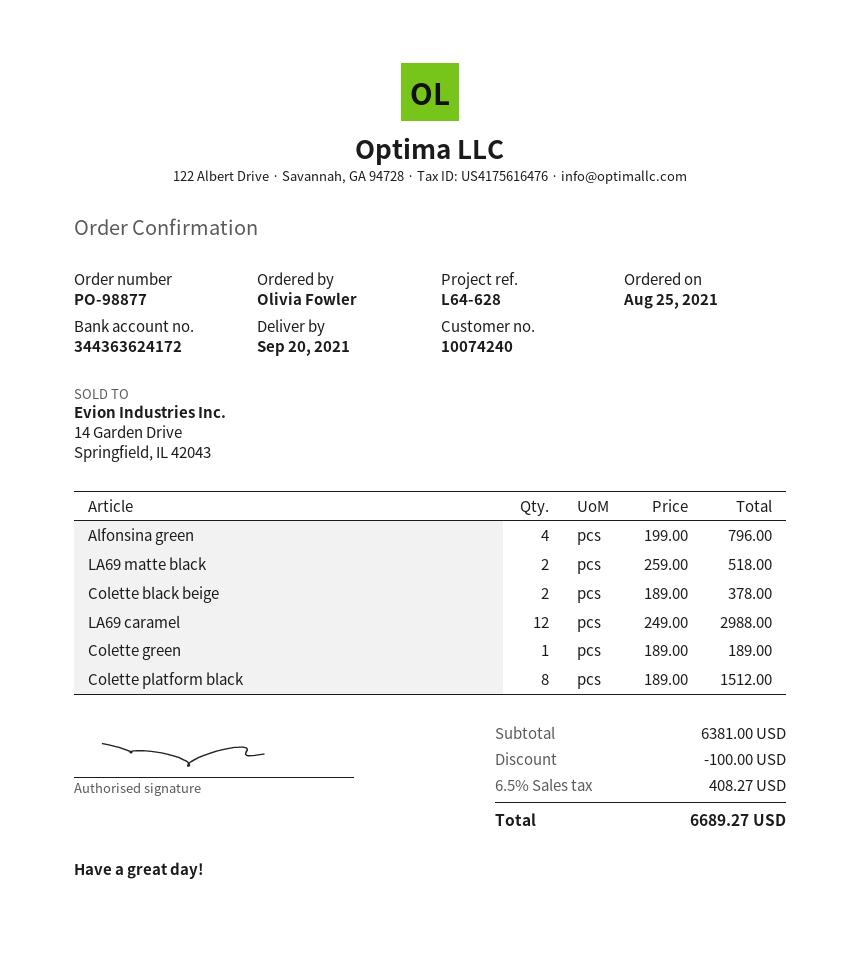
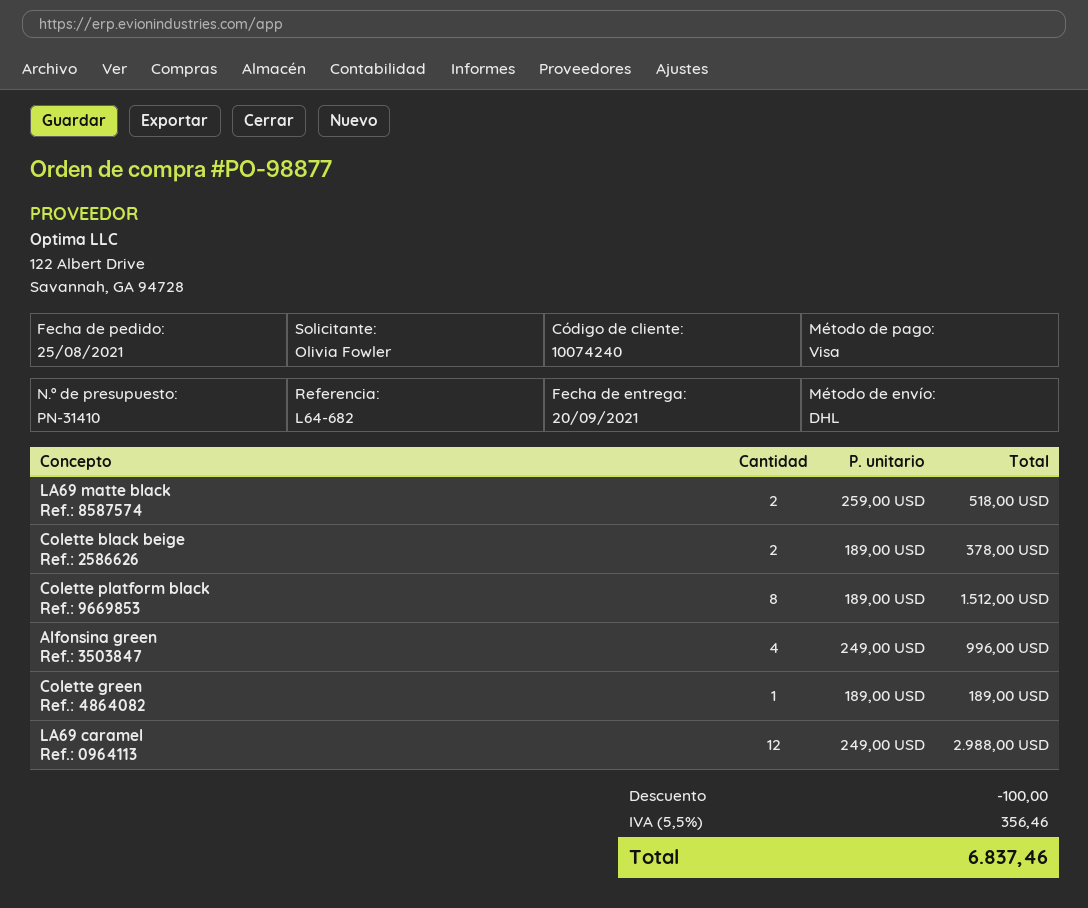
reference: L64-628 -> L64-682
Alfonsina green: 4 x 199.00 = 796.00 -> 4 x 249.00 = 996.00
tax: 6.5% = 408.27 -> 5.5% = 356.46
total: 6689.27 -> 6837.46

